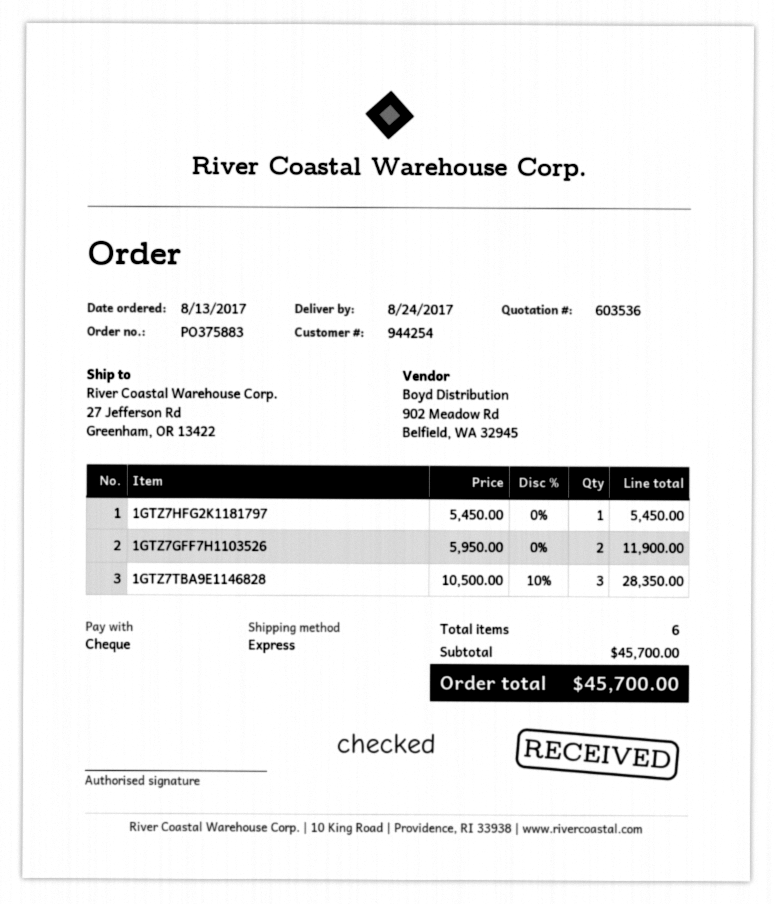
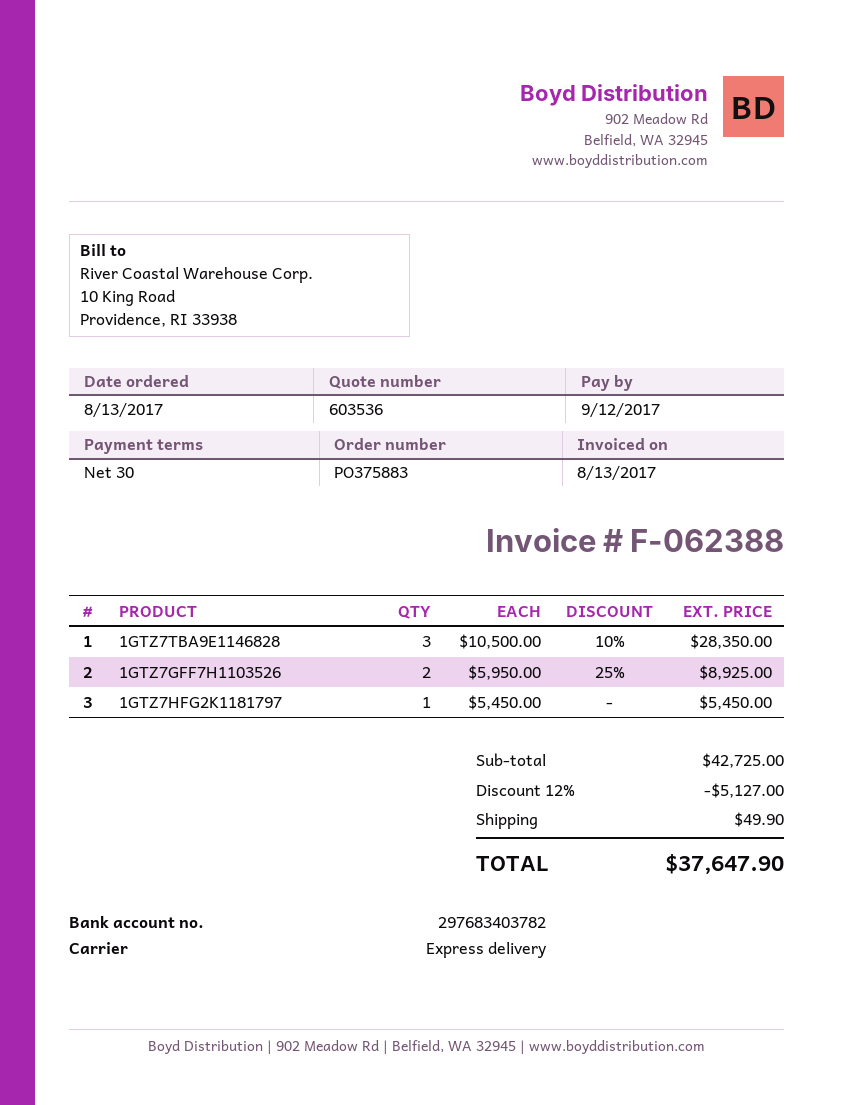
1GTZ7GFF7H1103526: 2 x 5950.00 = 11900.00 -> 2 x 5950.00 - 25% = 8925.00
subtotal: 45700.00 -> 42725.00
discount: none -> 12% = 5127.00
shipping: none -> 49.90
total: 45700.00 -> 37647.90

